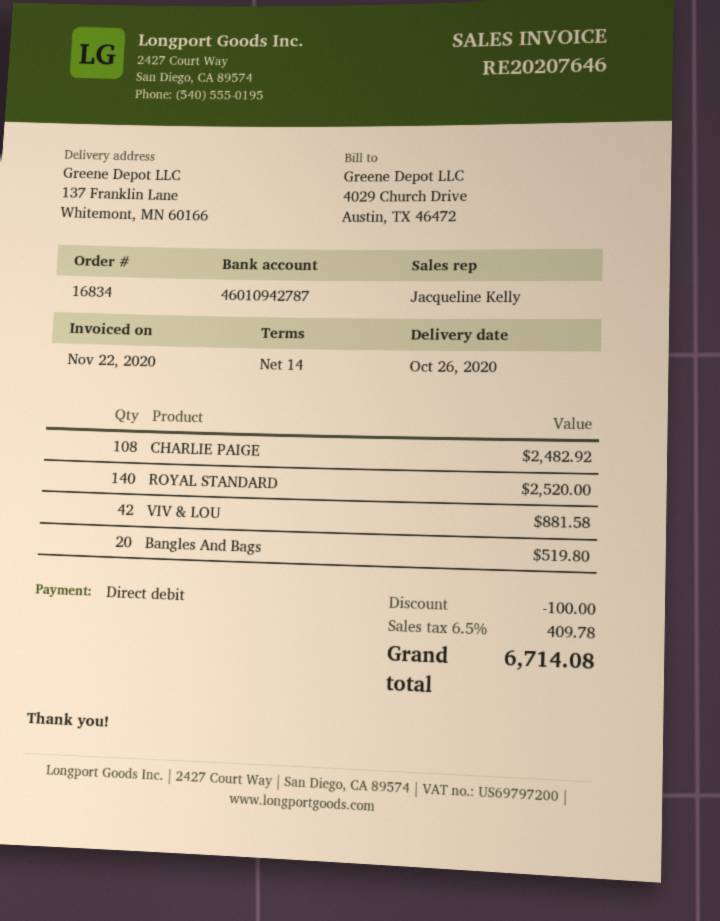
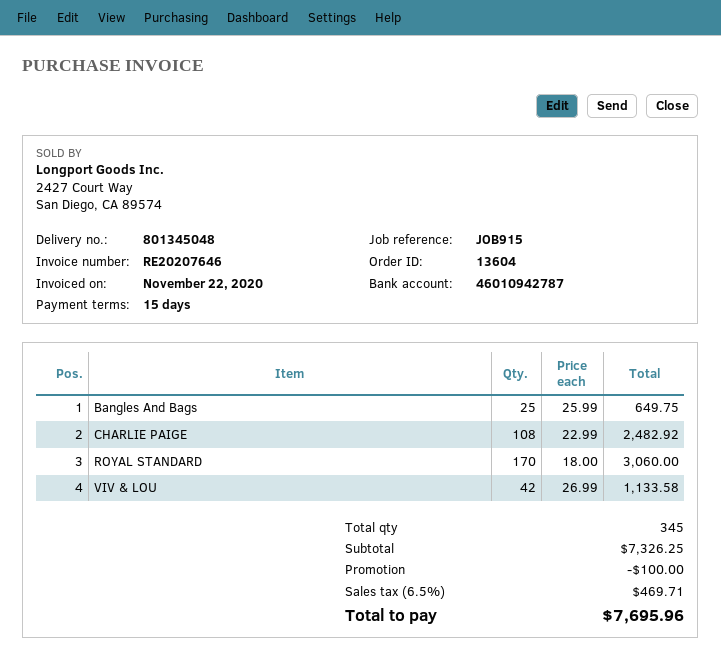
order number: 16834 -> 13604
payment terms: 14 days -> 15 days
ROYAL STANDARD: 140 for 2520.00 -> 170 for 3060.00
VIV & LOU: 42 for 881.58 -> 42 for 1133.58
Bangles And Bags: 20 for 519.80 -> 25 for 649.75
tax: 6.5% = 409.78 -> 6.5% = 469.71
total: 6714.08 -> 7695.96

